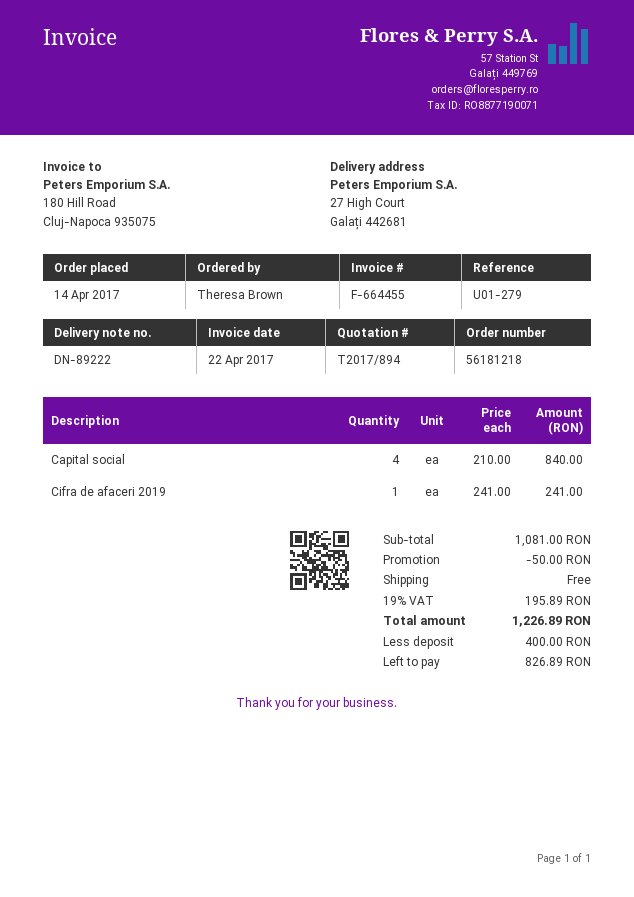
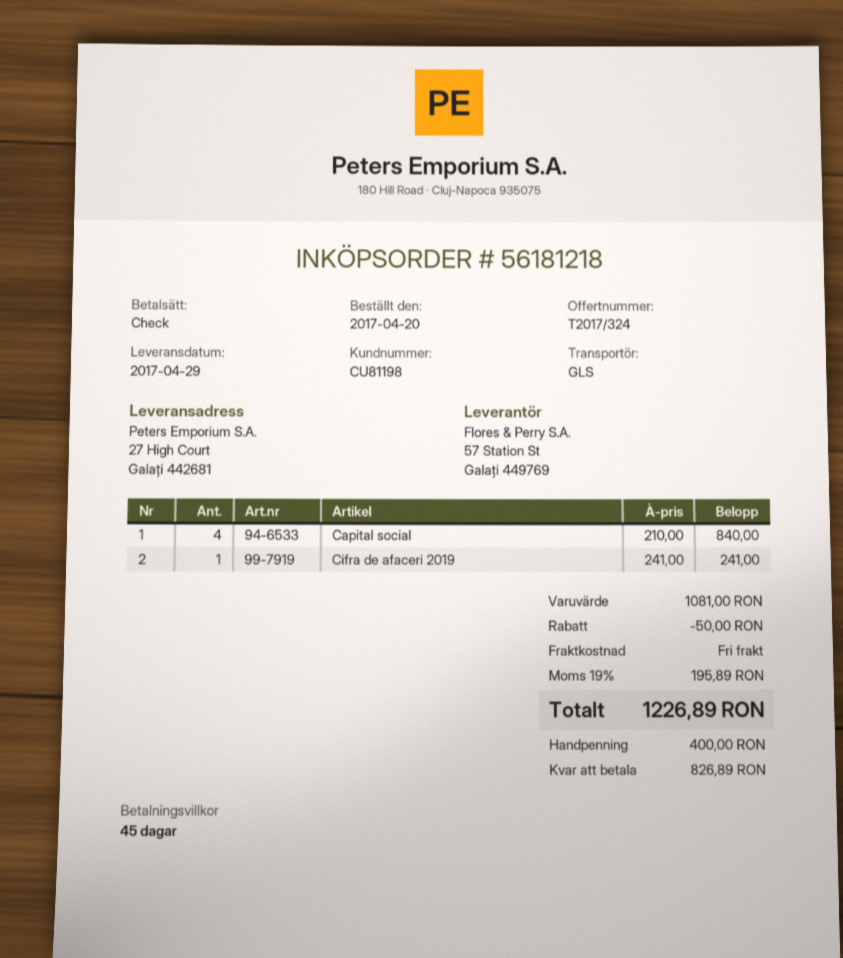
quote number: T2017/894 -> T2017/324
order date: 2017-04-14 -> 2017-04-20

